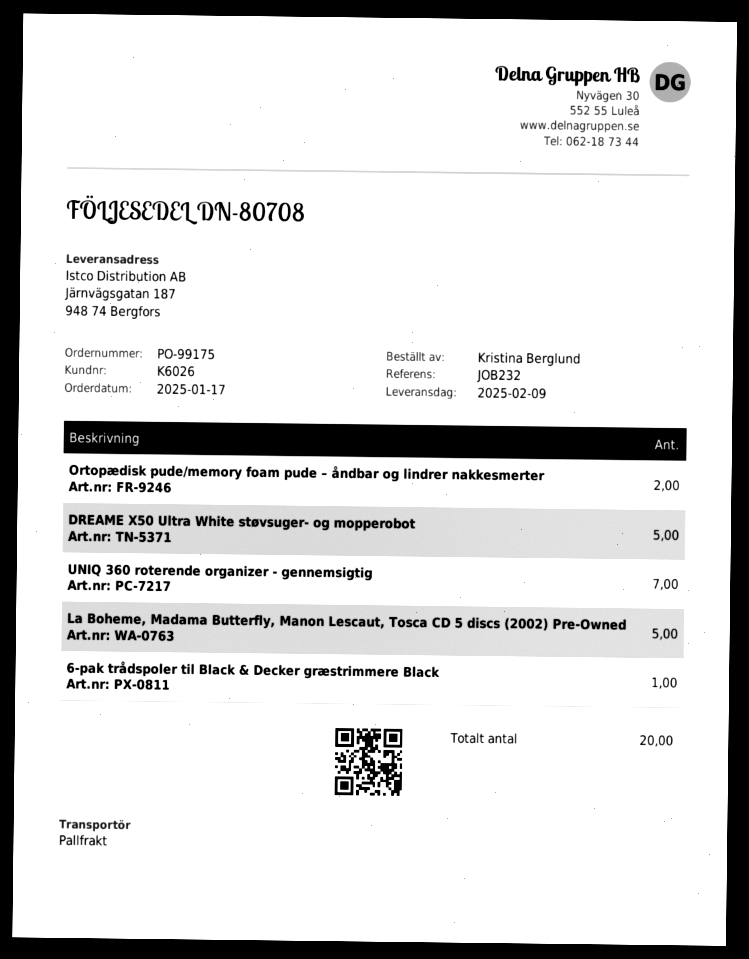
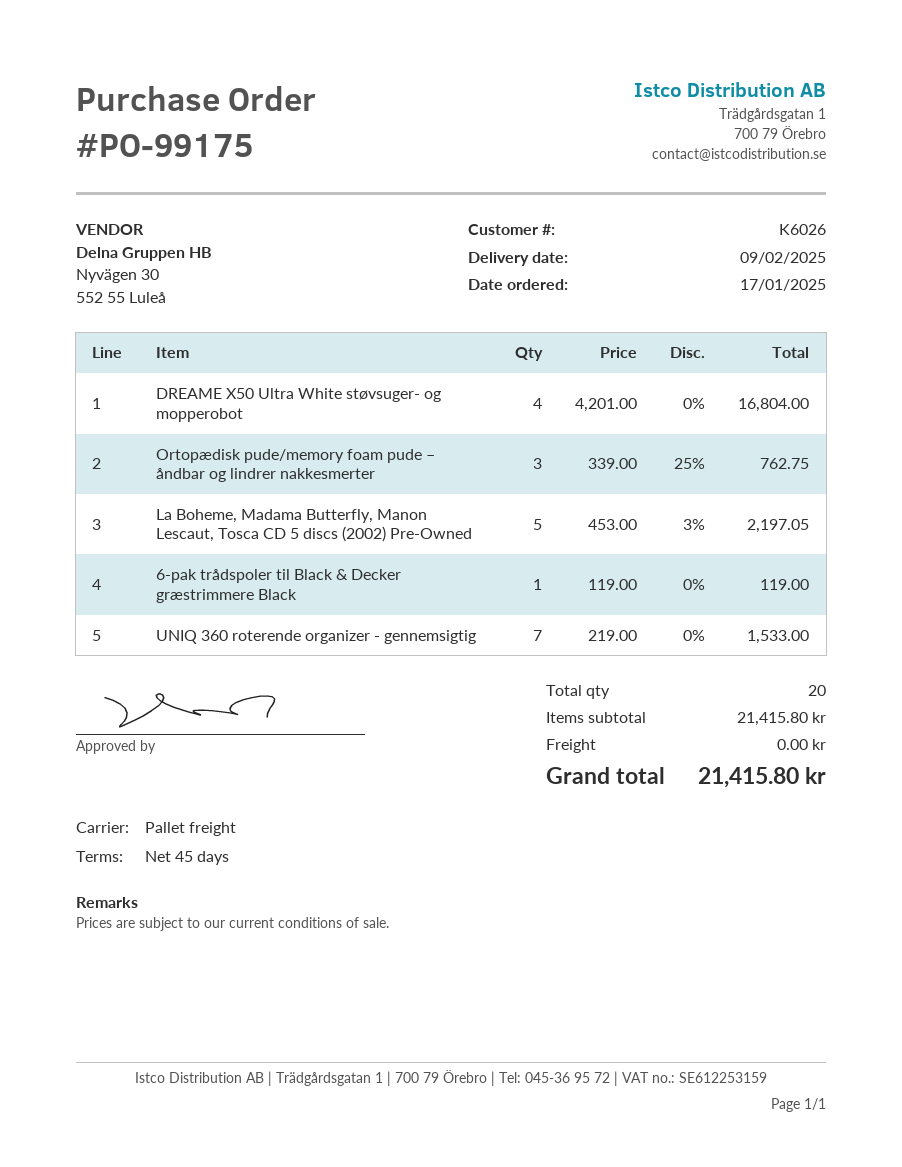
Ortopædisk pude/memory foam pude – åndbar og lindrer nakkesmerter: 2 -> 3
DREAME X50 Ultra White støvsuger- og mopperobot: 5 -> 4

